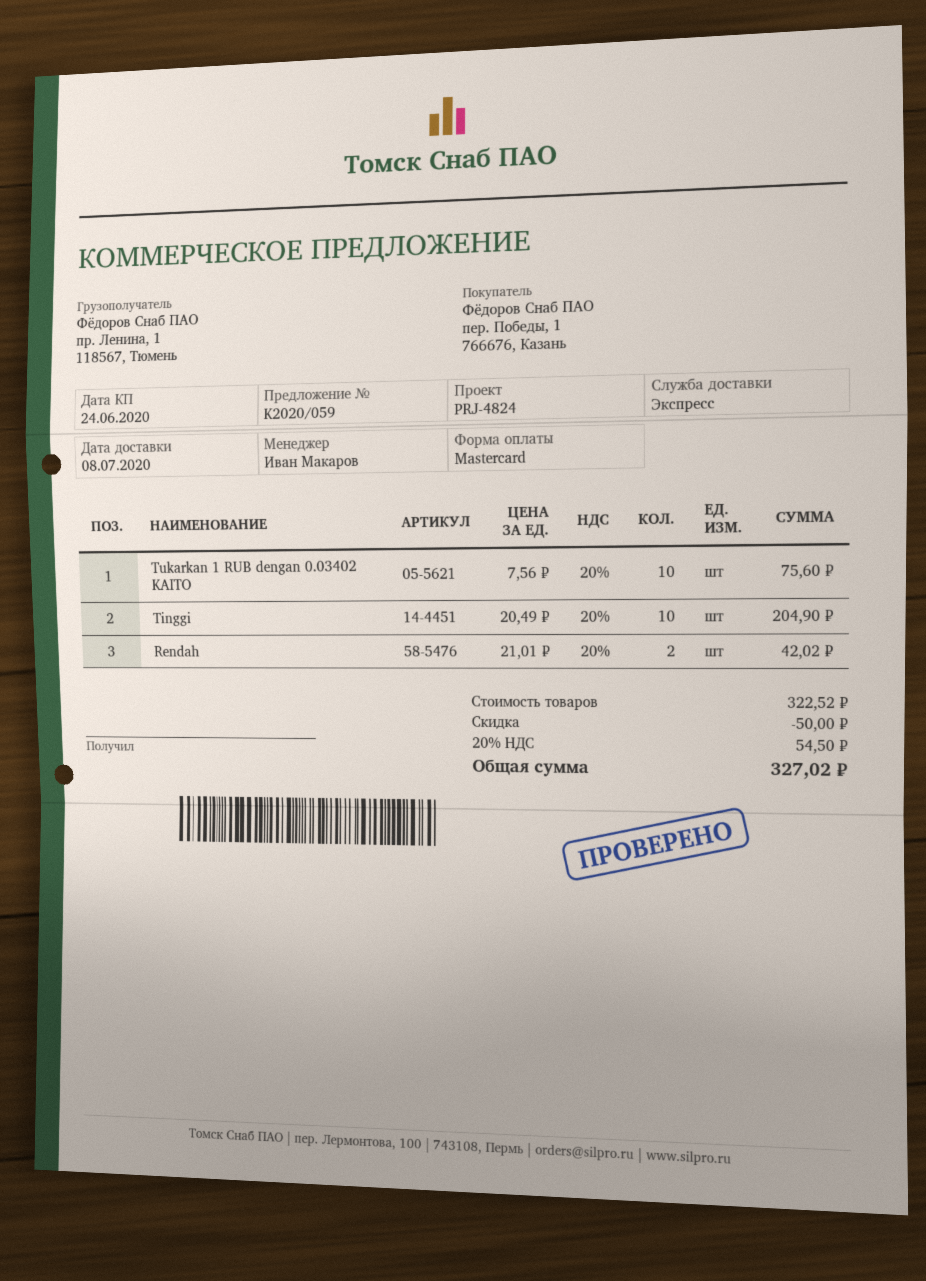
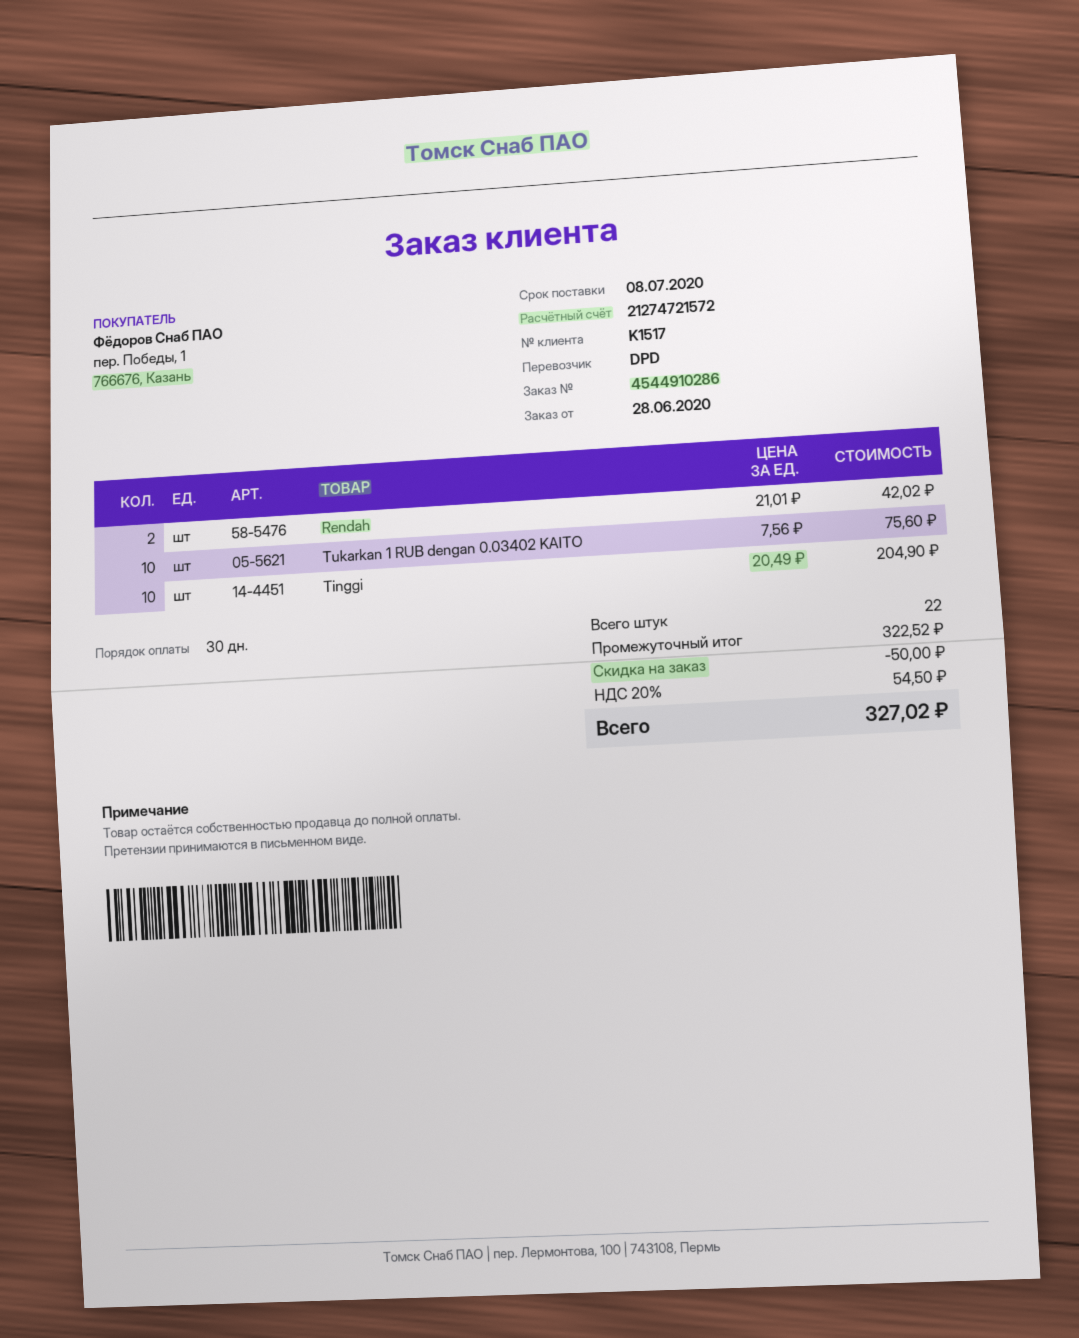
shipping method: express -> DPD

